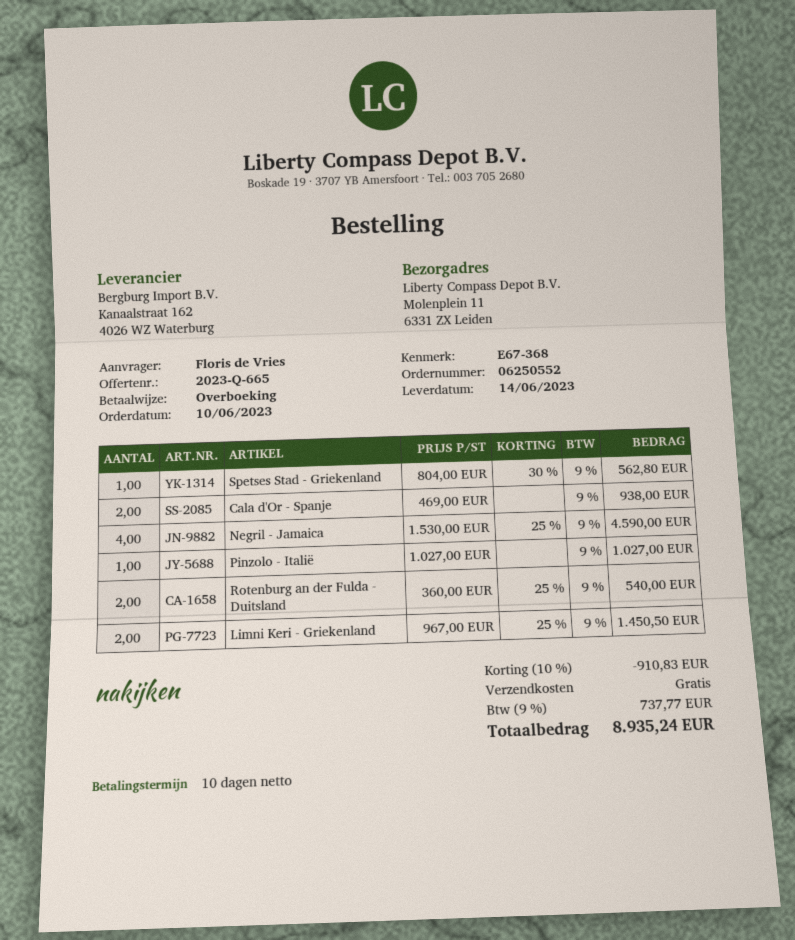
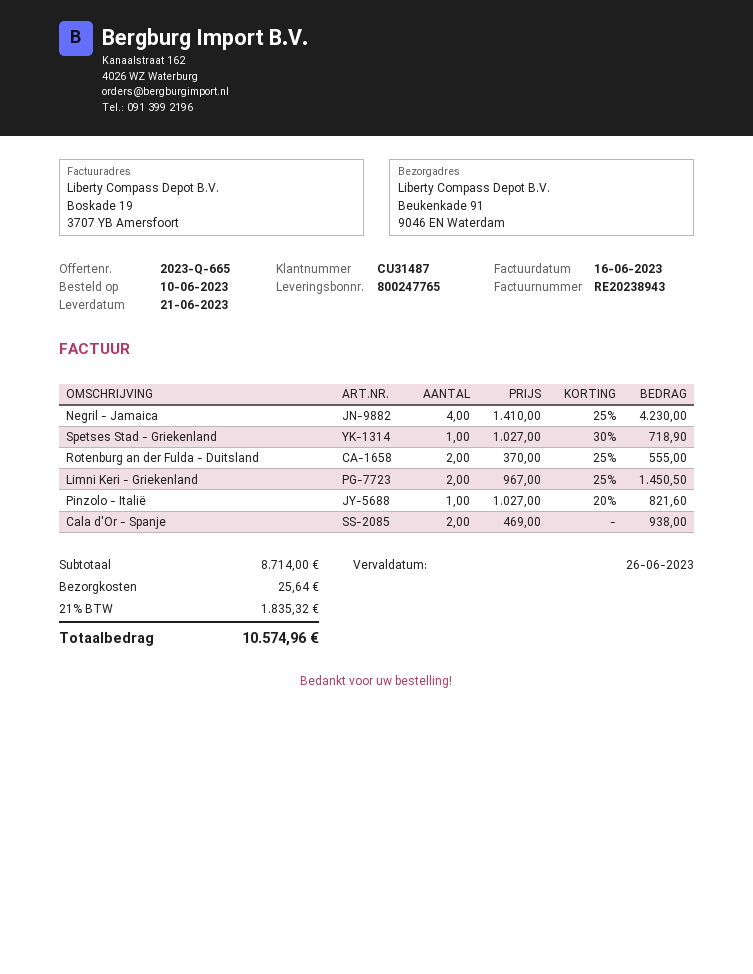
delivery date: 2023-06-14 -> 2023-06-21
ship to: Molenplein 11, 6331 ZX Leiden -> Beukenkade 91, 9046 EN Waterdam
Spetses Stad - Griekenland: 1 x 804.00 - 30% = 562.80 -> 1 x 1027.00 - 30% = 718.90
Negril - Jamaica: 4 x 1530.00 - 25% = 4590.00 -> 4 x 1410.00 - 25% = 4230.00
Pinzolo - Italië: 1 x 1027.00 = 1027.00 -> 1 x 1027.00 - 20% = 821.60
Rotenburg an der Fulda - Duitsland: 2 x 360.00 - 25% = 540.00 -> 2 x 370.00 - 25% = 555.00
discount: 10% = 910.83 -> none
shipping: 0.00 -> 25.64
tax: 9% = 737.77 -> 21% = 1835.32
total: 8935.24 -> 10574.96

